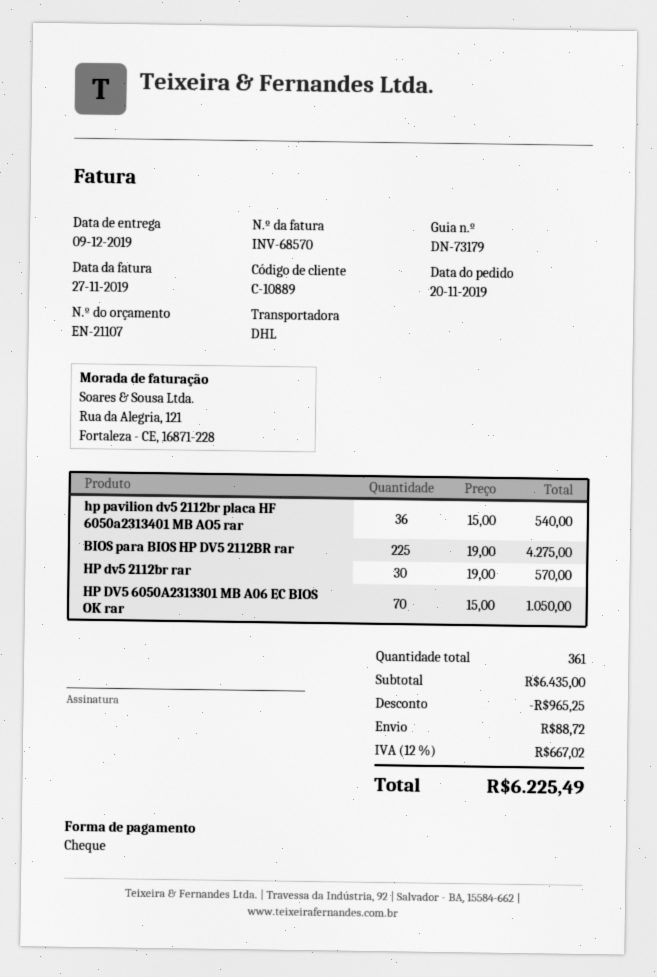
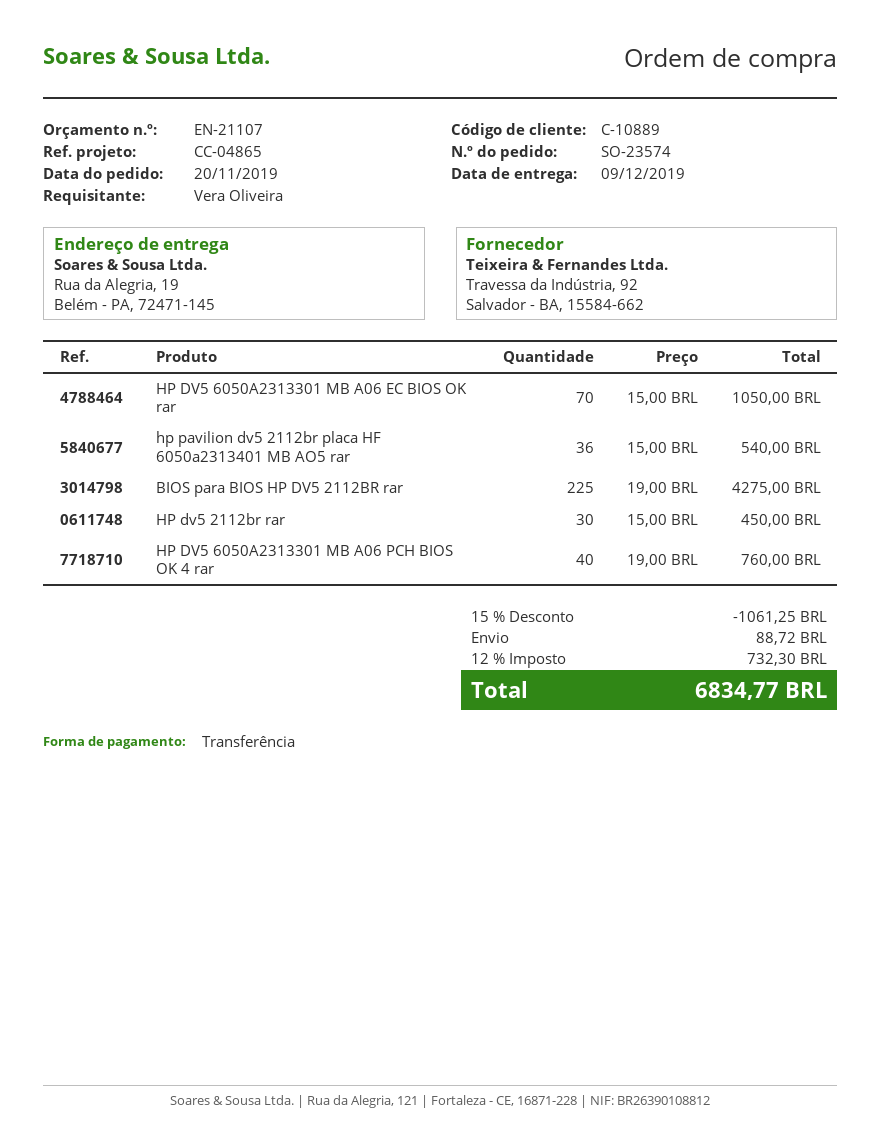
payment method: cheque -> bank transfer
HP dv5 2112br rar: 30 x 19.00 = 570.00 -> 30 x 15.00 = 450.00
HP DV5 6050A2313301 MB A06 PCH BIOS OK 4 rar: none -> 40 x 19.00 = 760.00
discount: 965.25 -> 1061.25
tax: 12% = 667.02 -> 12% = 732.30
total: 6225.49 -> 6834.77

